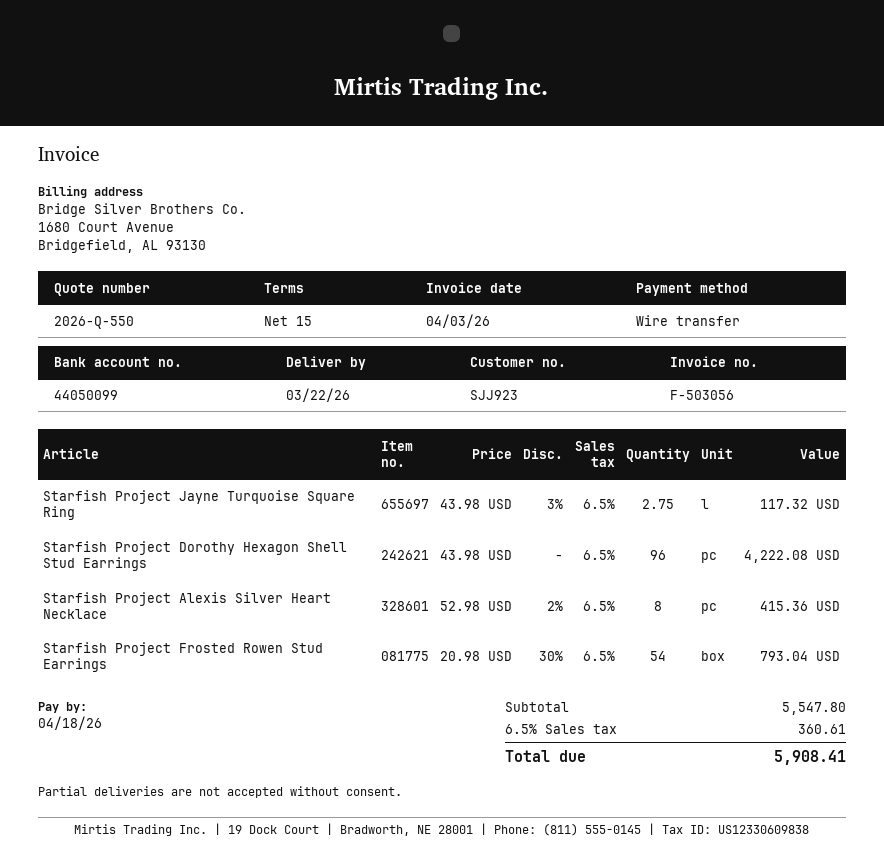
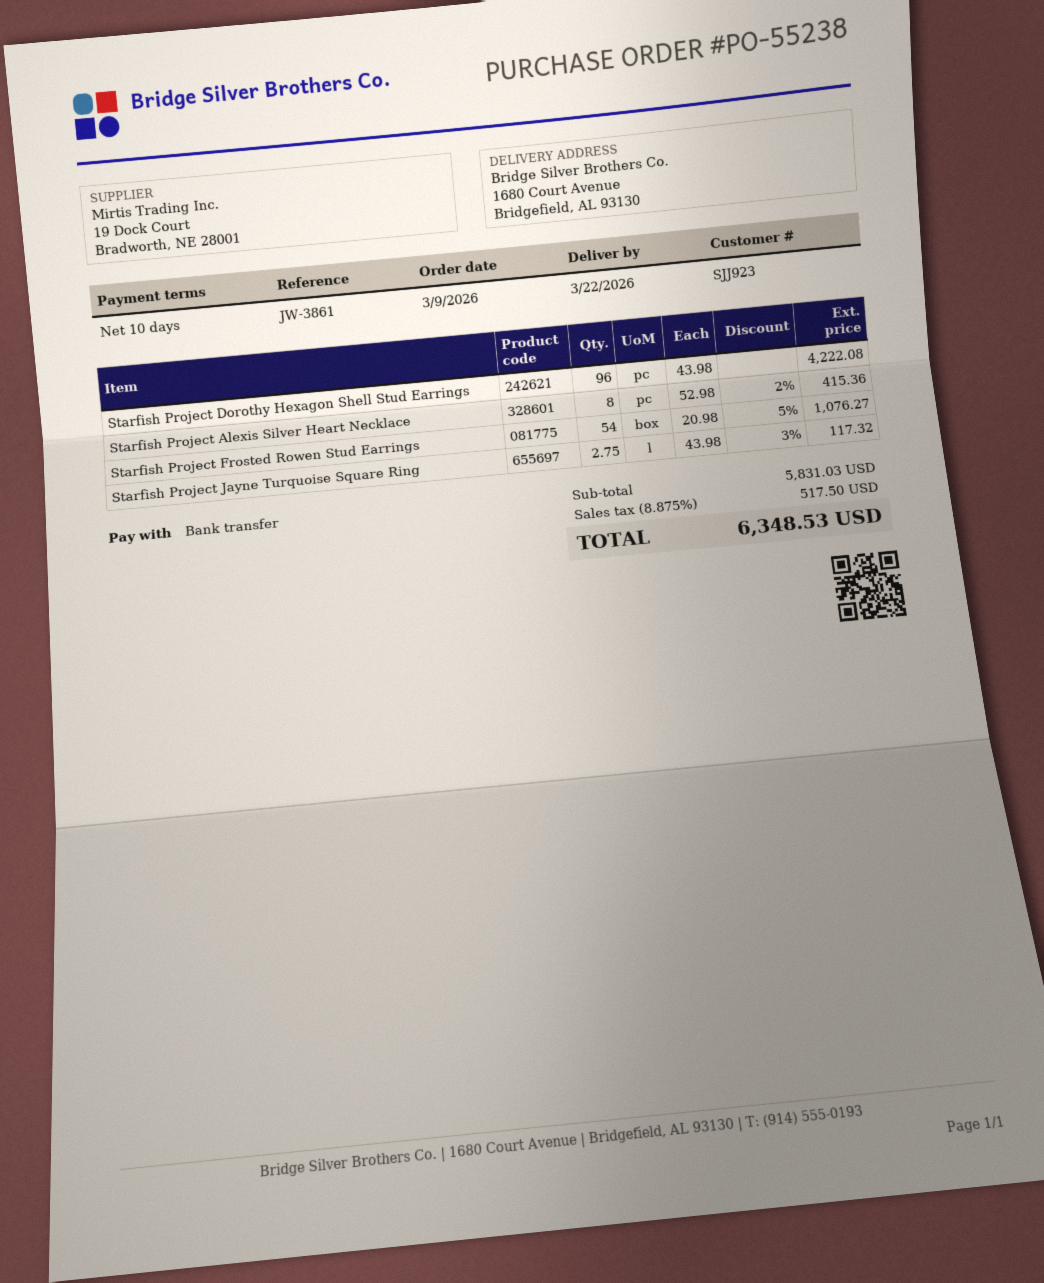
payment terms: 15 days -> 10 days
Starfish Project Frosted Rowen Stud Earrings: 54 x 20.98 - 30% = 793.04 -> 54 x 20.98 - 5% = 1076.27
subtotal: 5547.80 -> 5831.03
tax: 6.5% = 360.61 -> 8.875% = 517.50
total: 5908.41 -> 6348.53

